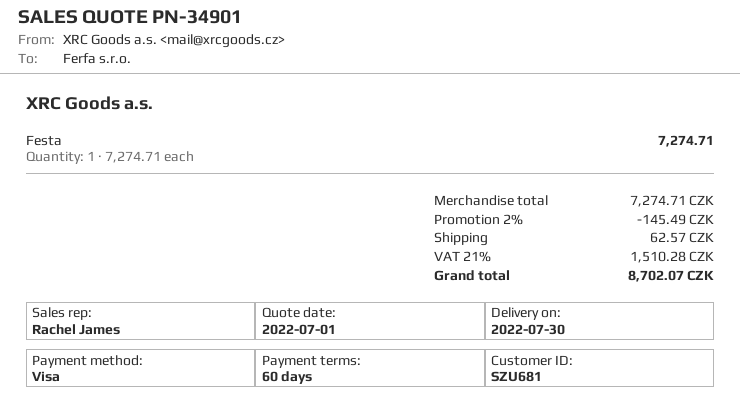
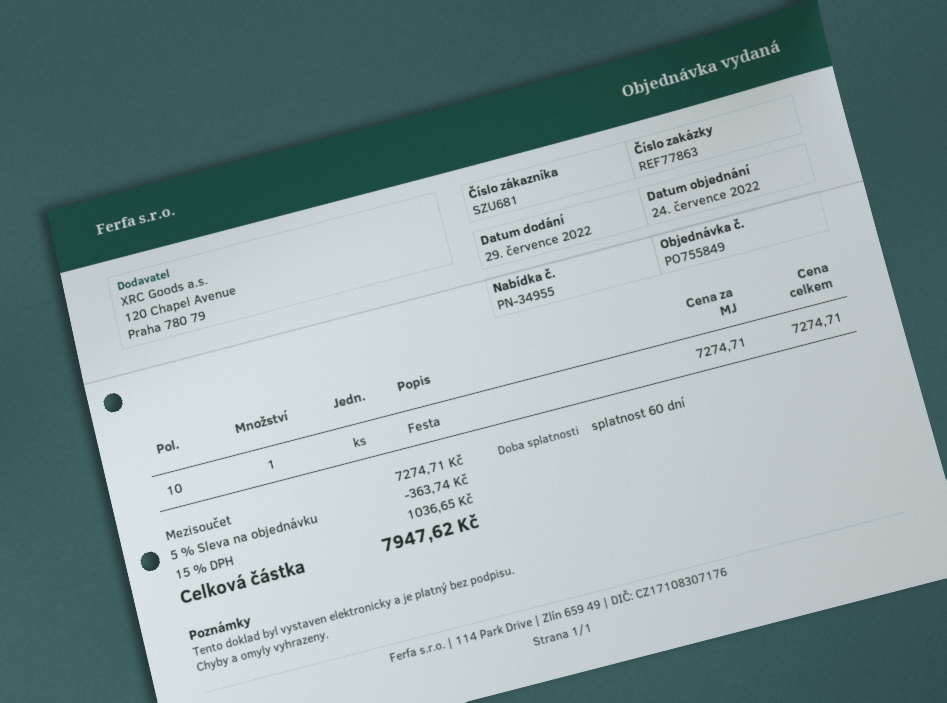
quote number: PN-34901 -> PN-34955
delivery date: 2022-07-30 -> 2022-07-29
discount: 2% = 145.49 -> 5% = 363.74
shipping: 62.57 -> none
tax: 21% = 1510.28 -> 15% = 1036.65
total: 8702.07 -> 7947.62

